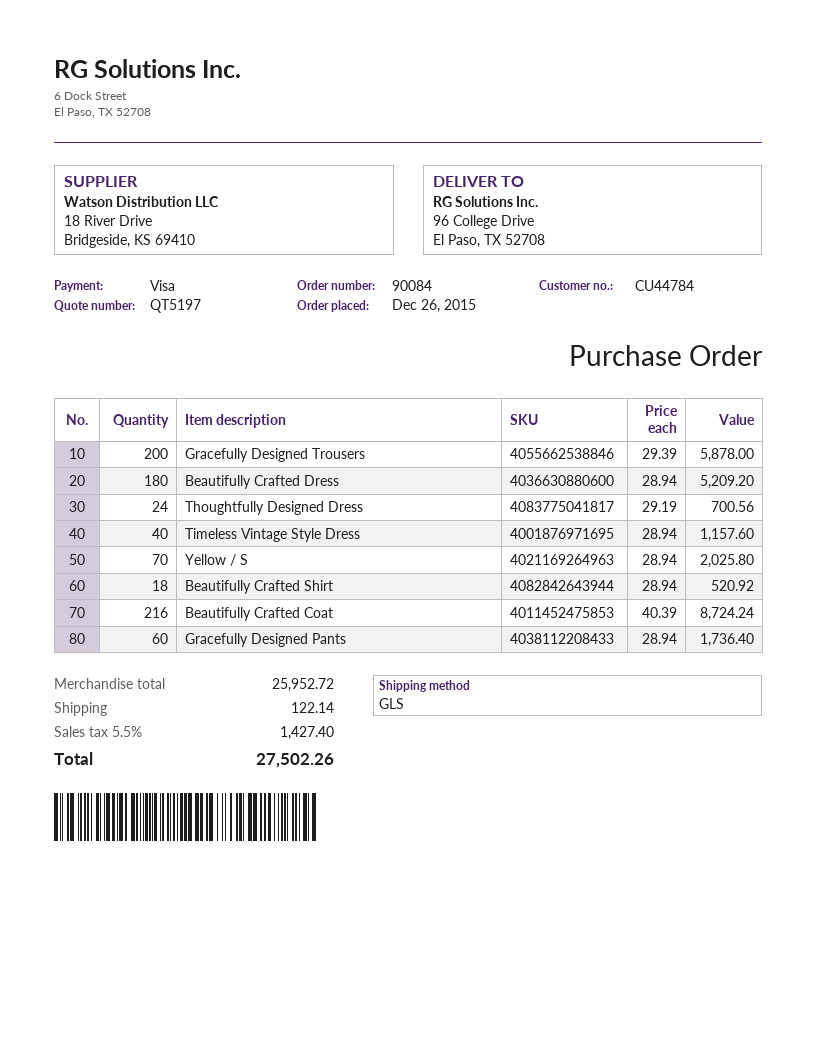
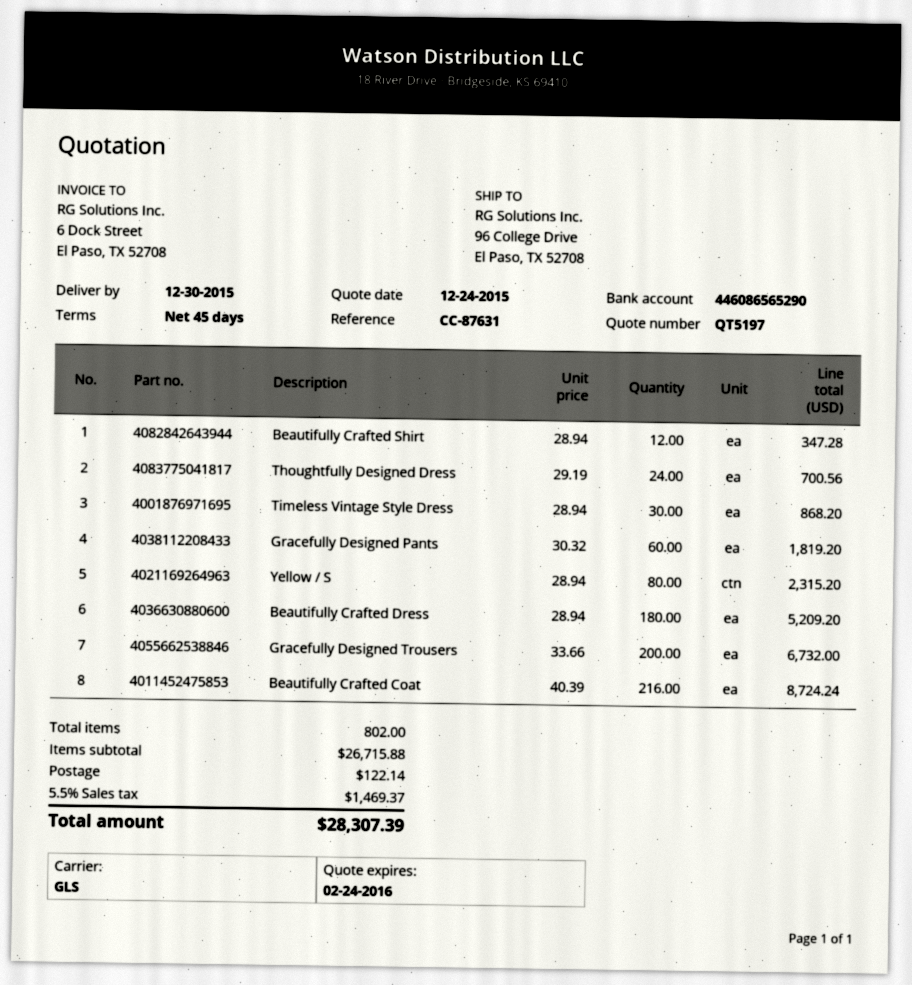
Gracefully Designed Trousers: 200 x 29.39 = 5878.00 -> 200 x 33.66 = 6732.00
Timeless Vintage Style Dress: 40 x 28.94 = 1157.60 -> 30 x 28.94 = 868.20
Yellow / S: 70 x 28.94 = 2025.80 -> 80 x 28.94 = 2315.20
Beautifully Crafted Shirt: 18 x 28.94 = 520.92 -> 12 x 28.94 = 347.28
Gracefully Designed Pants: 60 x 28.94 = 1736.40 -> 60 x 30.32 = 1819.20
subtotal: 25952.72 -> 26715.88
tax: 5.5% = 1427.40 -> 5.5% = 1469.37
total: 27502.26 -> 28307.39

